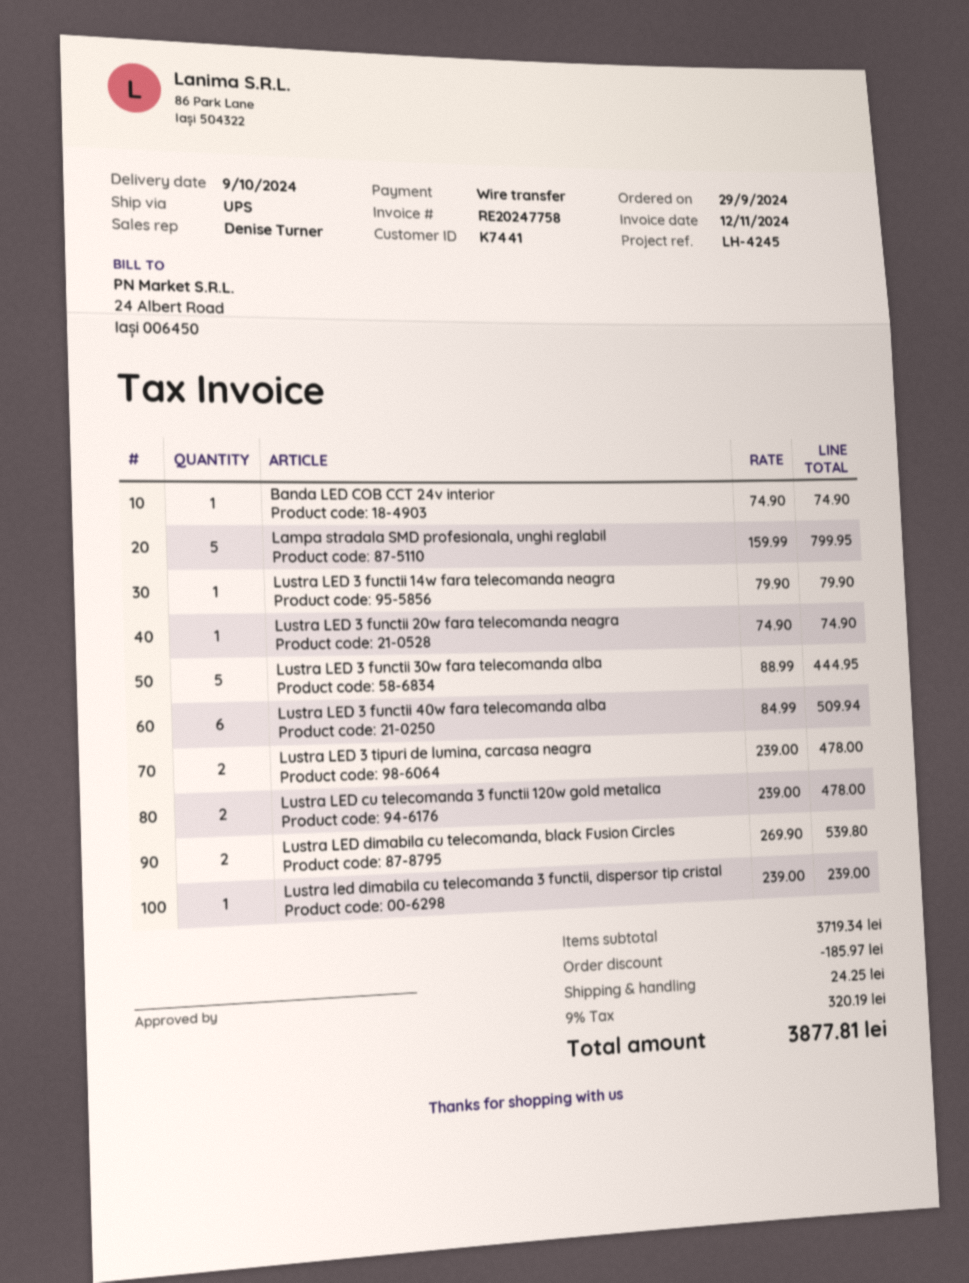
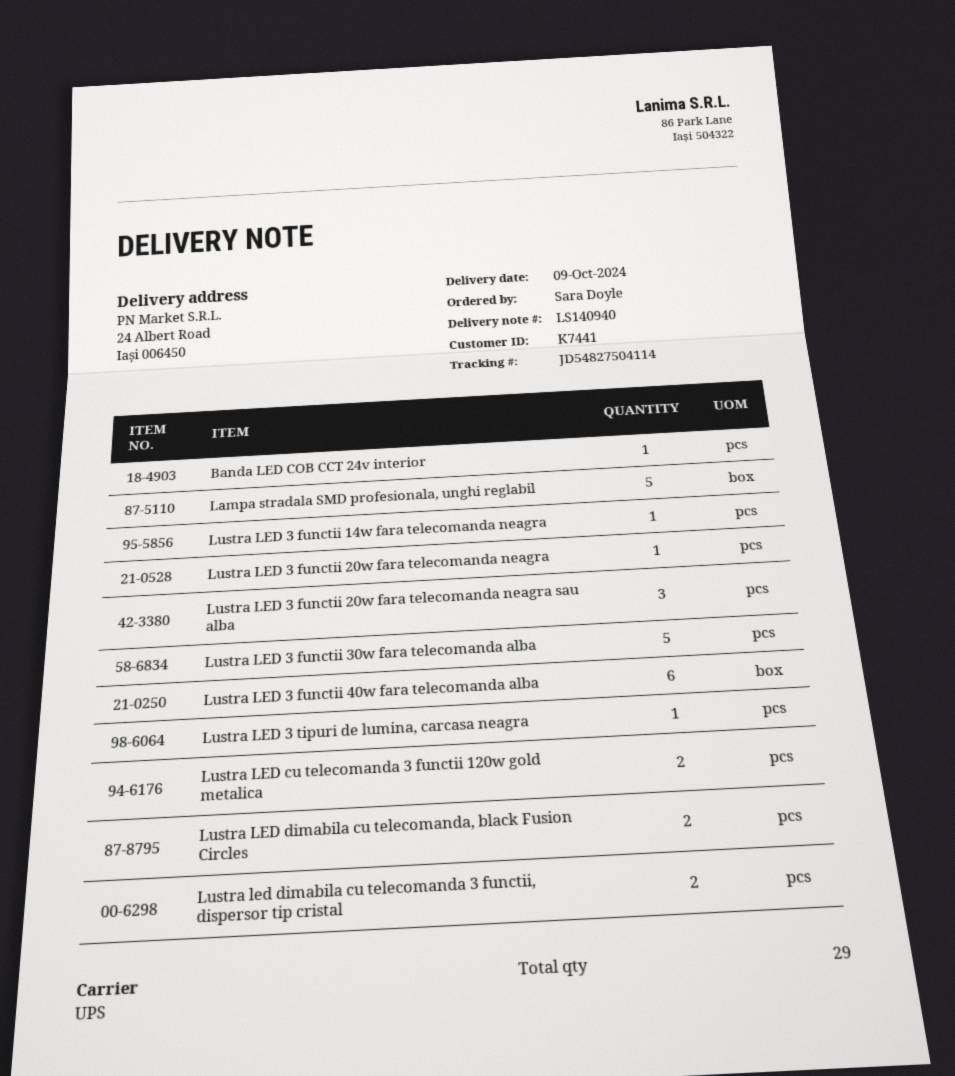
Lustra LED 3 tipuri de lumina, carcasa neagra: 2 -> 1
Lustra led dimabila cu telecomanda 3 functii, dispersor tip cristal: 1 -> 2
Lustra LED 3 functii 20w fara telecomanda neagra sau alba: none -> 3

